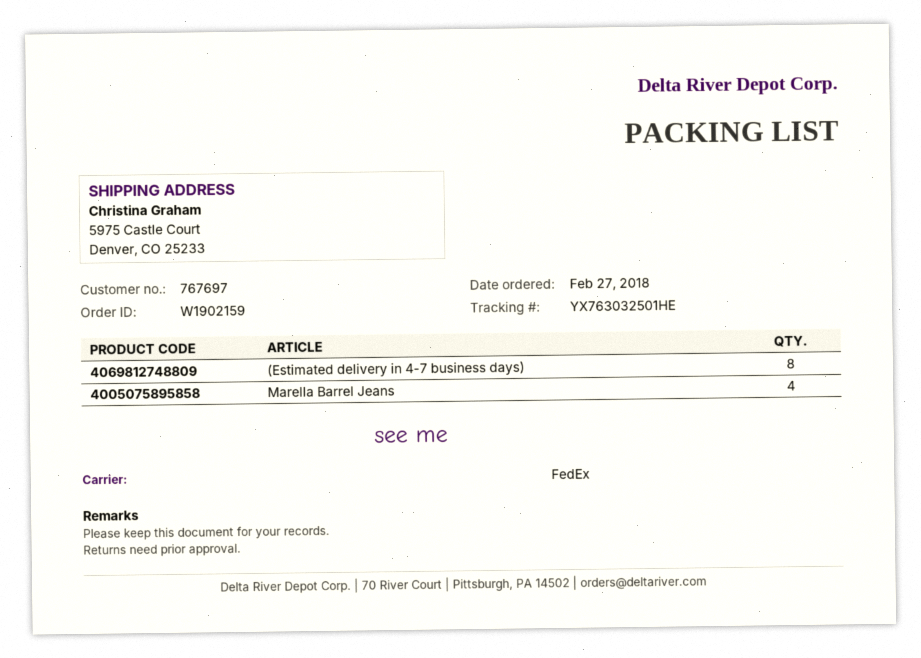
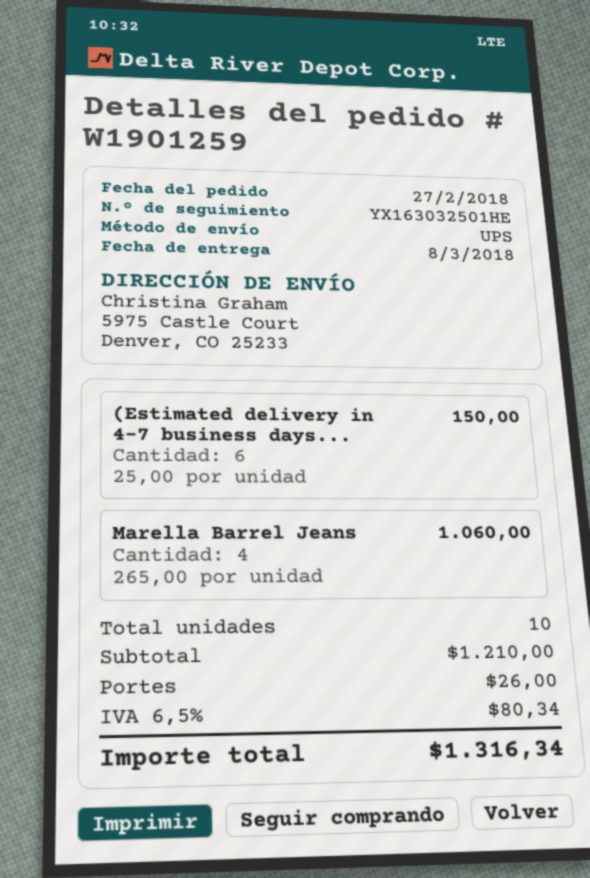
order number: W1902159 -> W1901259
shipping method: FedEx -> UPS
tracking number: YX763032501HE -> YX163032501HE
(Estimated delivery in 4-7 business days): 8 -> 6

